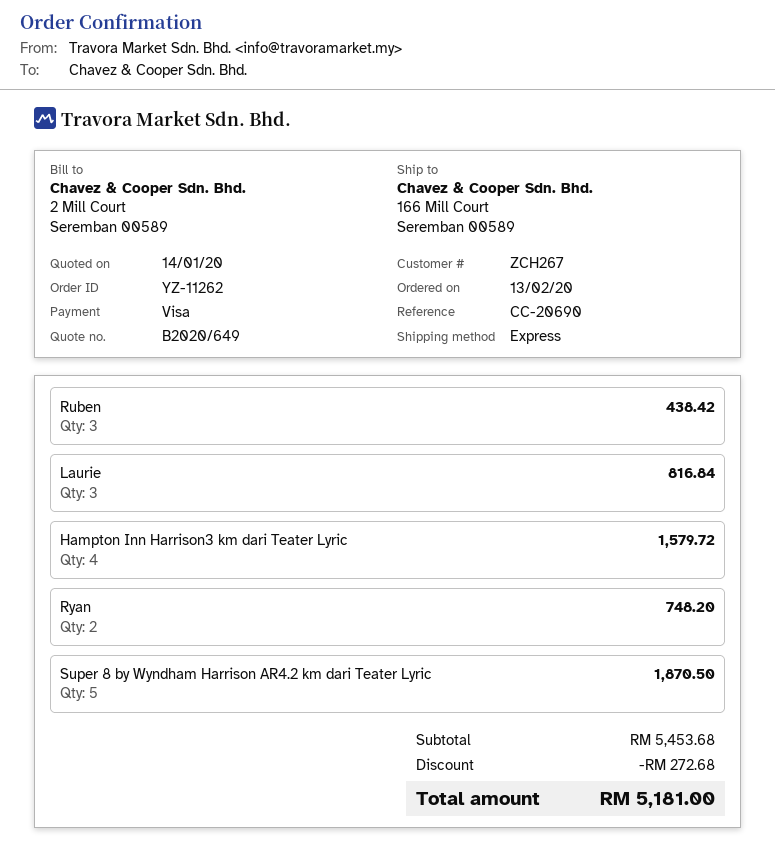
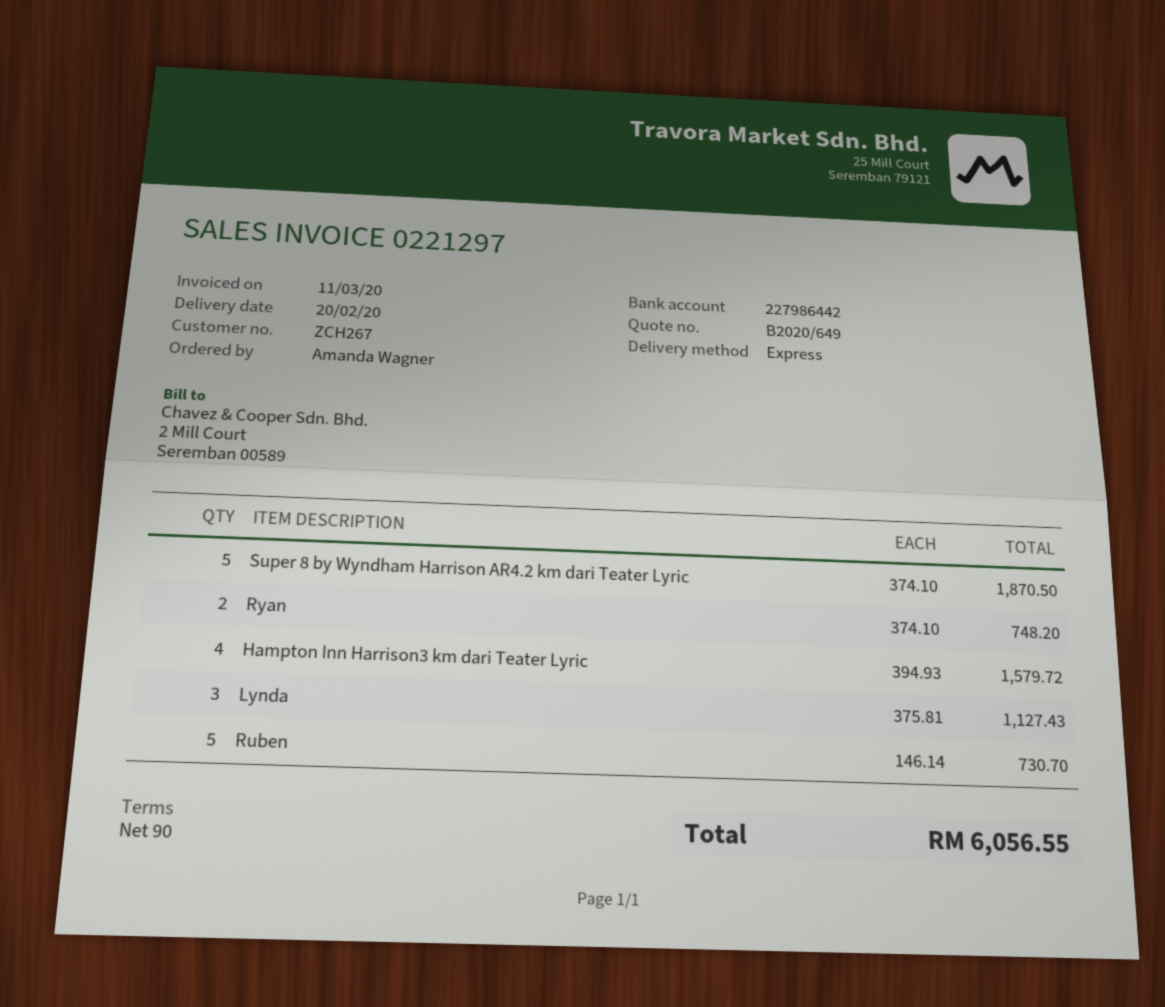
Ruben: 3 for 438.42 -> 5 for 730.70
Laurie: 3 for 816.84 -> none
Lynda: none -> 3 for 1127.43
discount: 272.68 -> none
total: 5181.00 -> 6056.55

